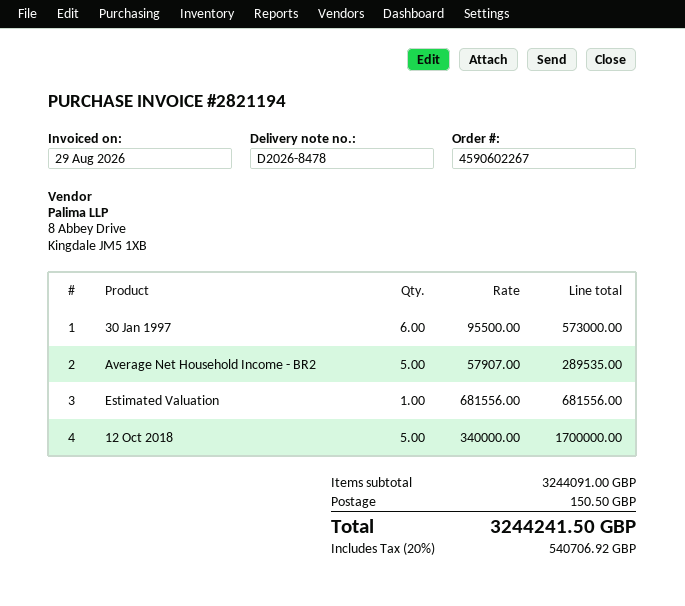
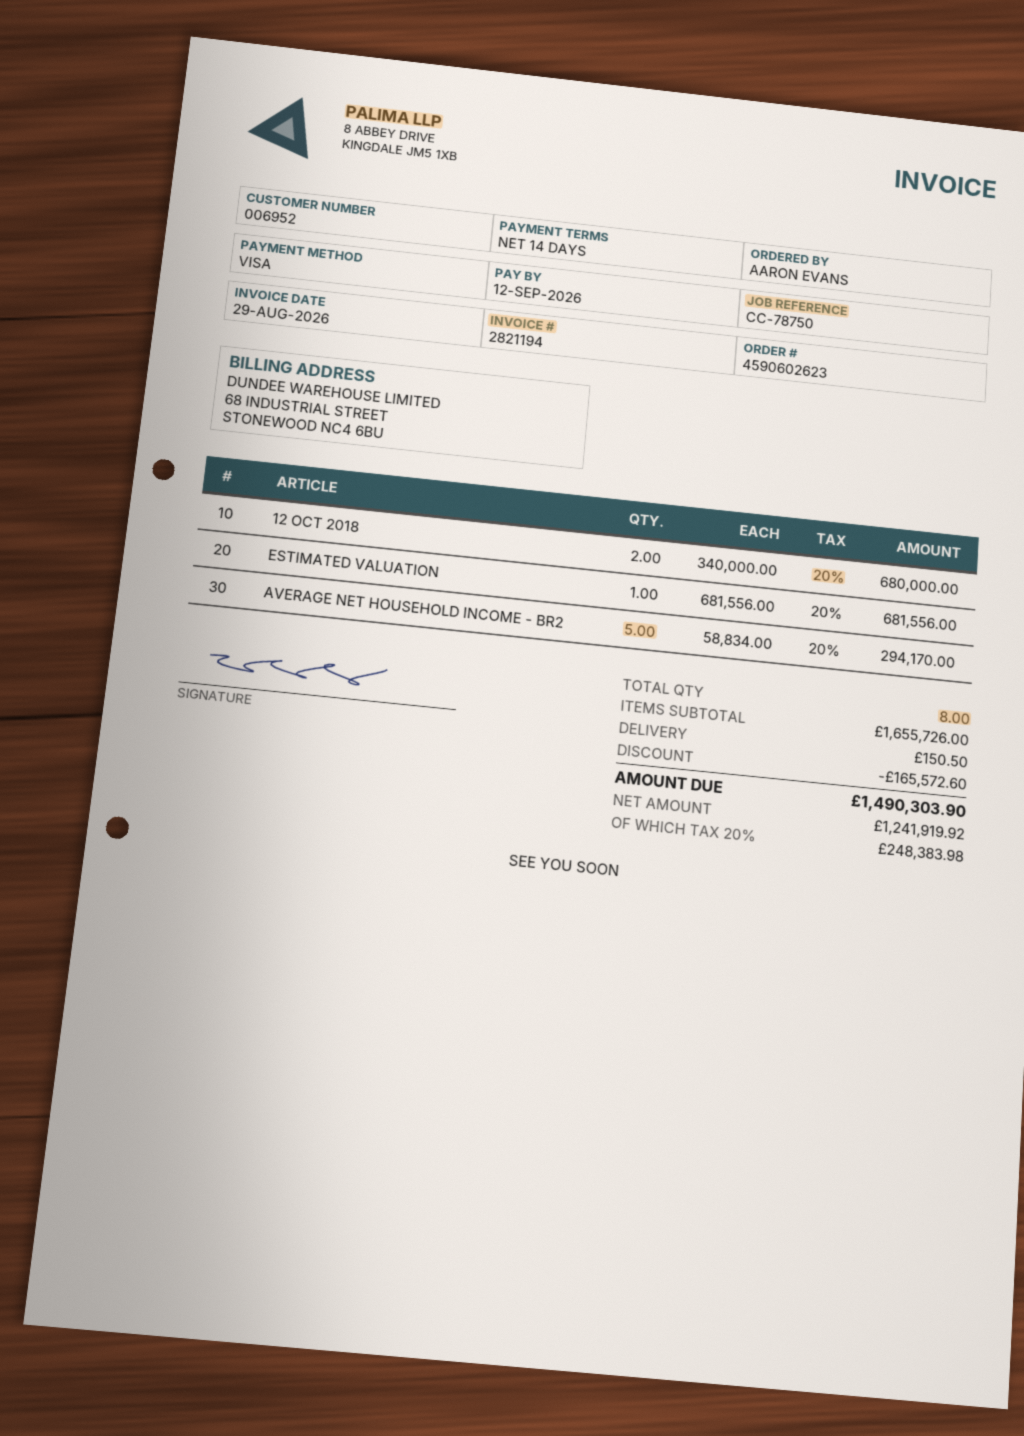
order number: 4590602267 -> 4590602623
30 Jan 1997: 6 x 95500.00 = 573000.00 -> none
Average Net Household Income - BR2: 5 x 57907.00 = 289535.00 -> 5 x 58834.00 = 294170.00
12 Oct 2018: 5 x 340000.00 = 1700000.00 -> 2 x 340000.00 = 680000.00
subtotal: 3244091.00 -> 1655726.00
discount: none -> 165572.60
tax: 20% = 540706.92 -> 20% = 248383.98
total: 3244241.50 -> 1490303.90

